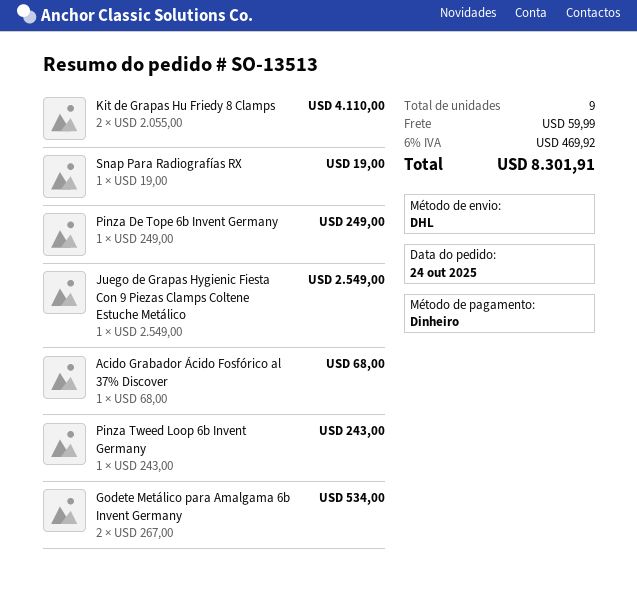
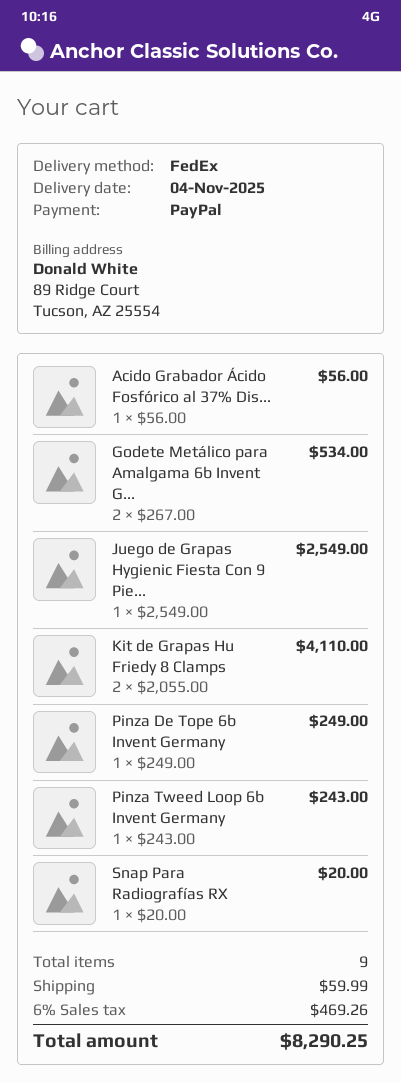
payment method: cash -> PayPal
shipping method: DHL -> FedEx
Snap Para Radiografías RX: 1 x 19.00 = 19.00 -> 1 x 20.00 = 20.00
Acido Grabador Ácido Fosfórico al 37% Discover: 1 x 68.00 = 68.00 -> 1 x 56.00 = 56.00
tax: 6% = 469.92 -> 6% = 469.26
total: 8301.91 -> 8290.25

